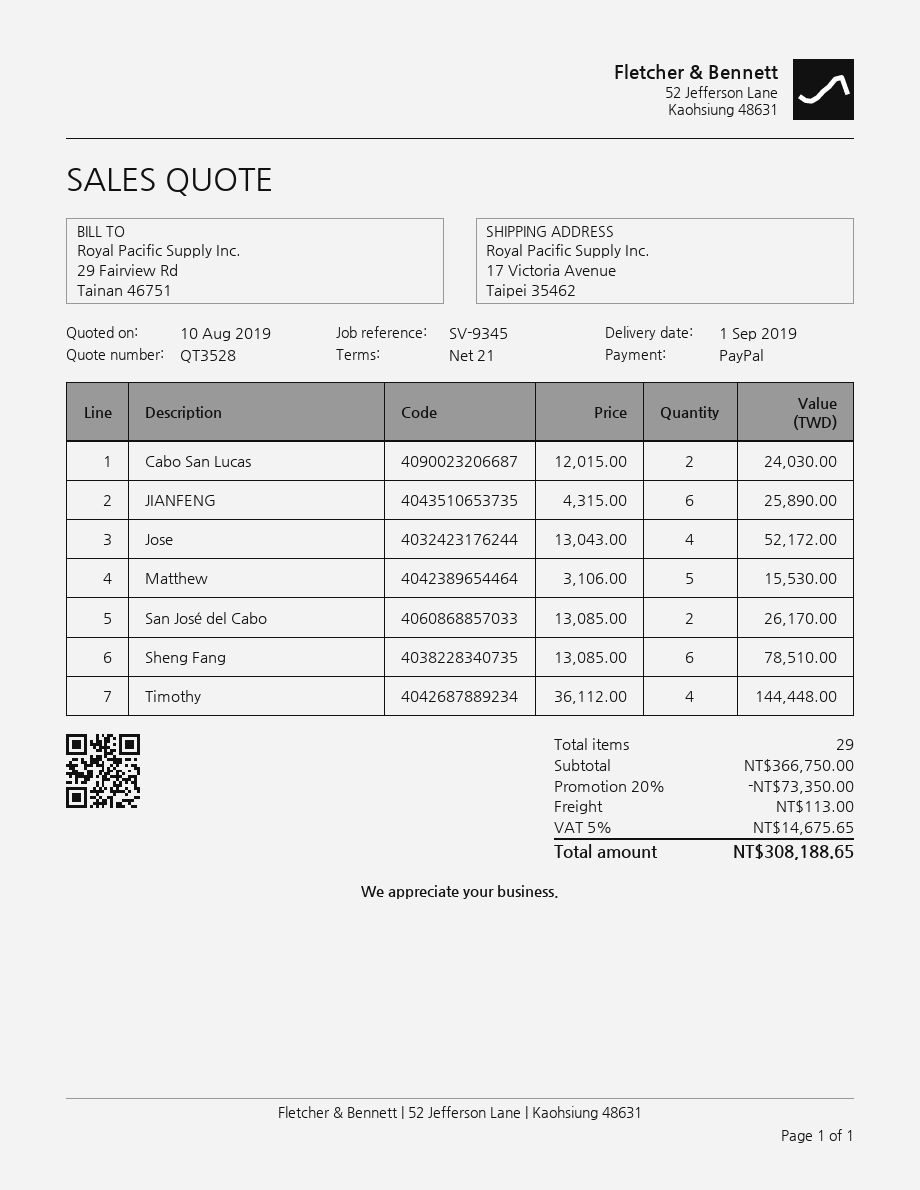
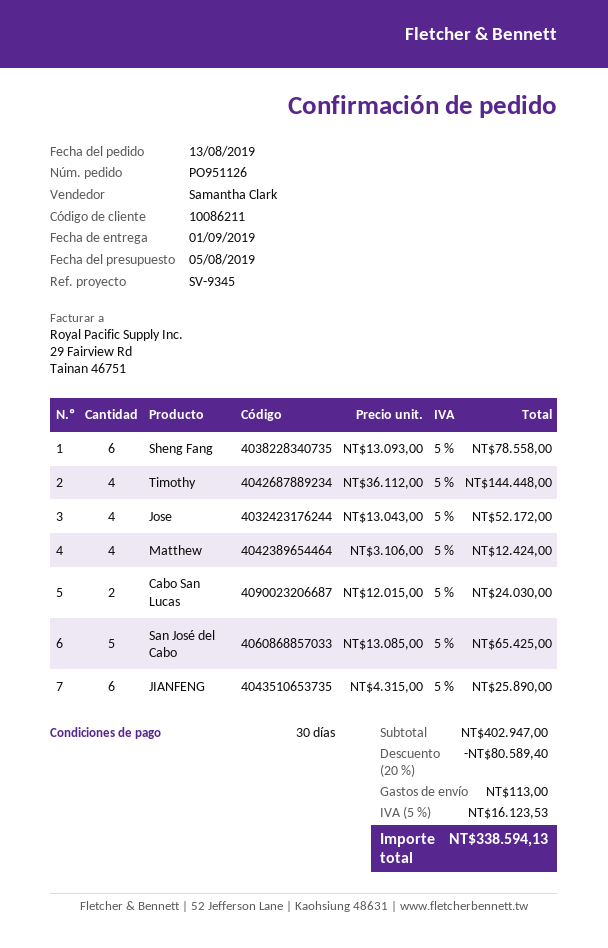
quote date: 2019-08-10 -> 2019-08-05
payment terms: 21 days -> 30 days
Matthew: 5 x 3106.00 = 15530.00 -> 4 x 3106.00 = 12424.00
San José del Cabo: 2 x 13085.00 = 26170.00 -> 5 x 13085.00 = 65425.00
Sheng Fang: 6 x 13085.00 = 78510.00 -> 6 x 13093.00 = 78558.00
subtotal: 366750.00 -> 402947.00
discount: 20% = 73350.00 -> 20% = 80589.40
tax: 5% = 14675.65 -> 5% = 16123.53
total: 308188.65 -> 338594.13

